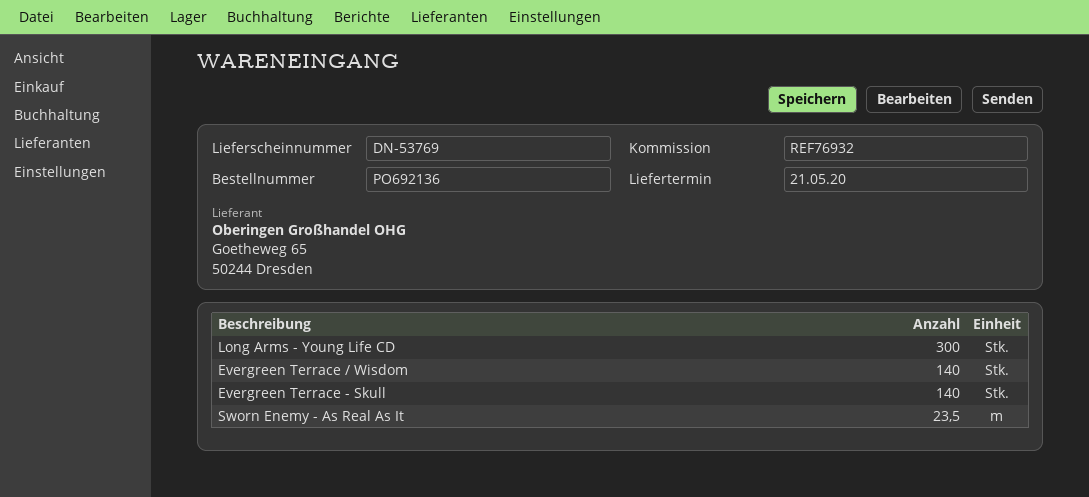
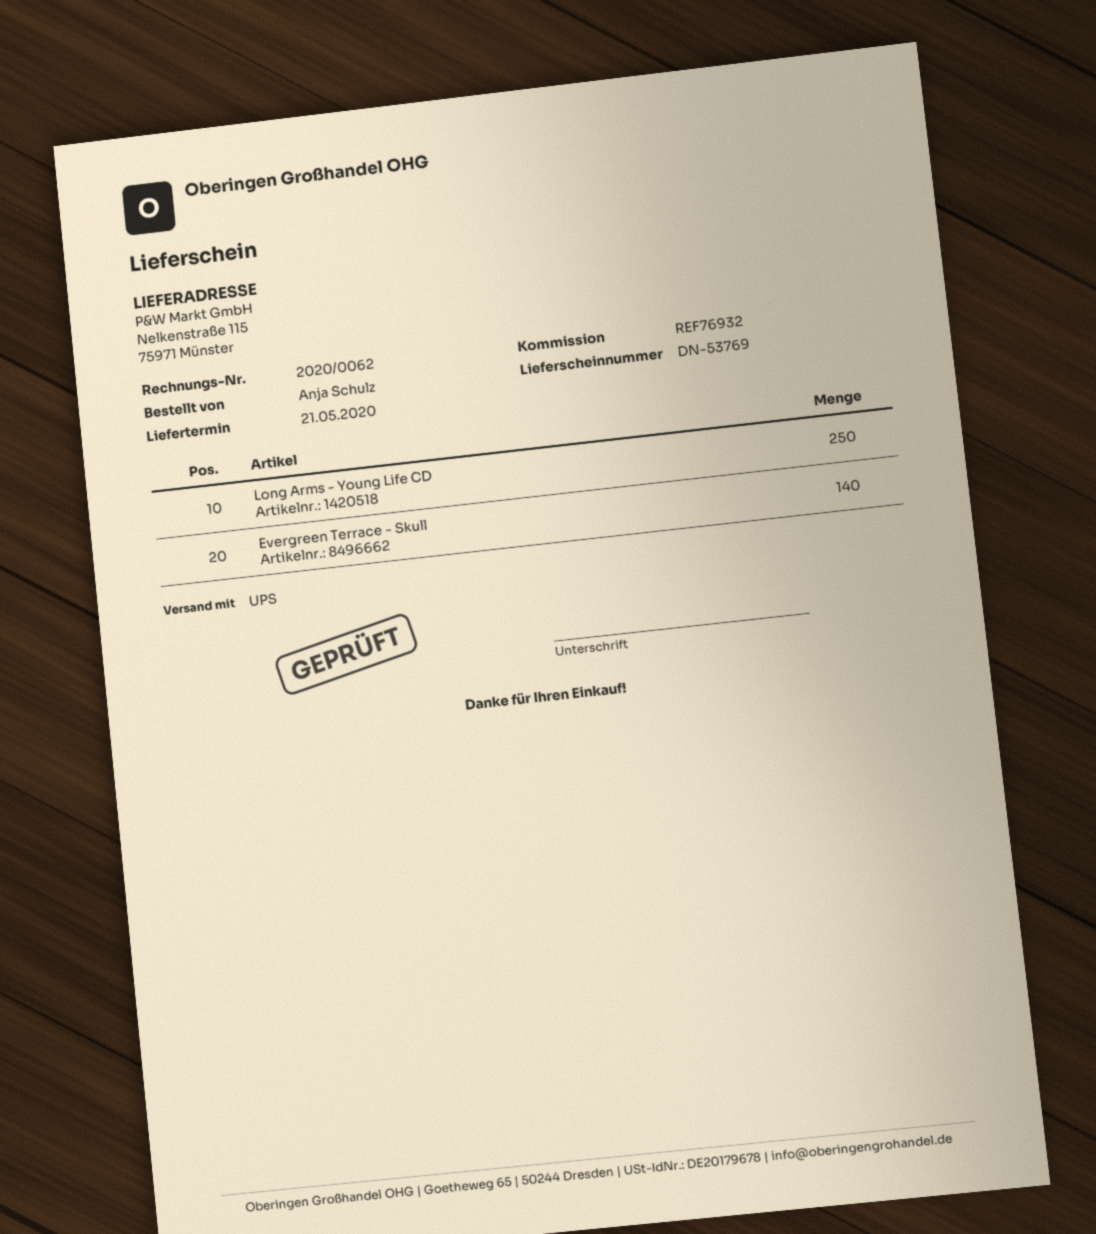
Long Arms - Young Life CD: 300 -> 250
Evergreen Terrace / Wisdom: 140 -> none
Sworn Enemy - As Real As It: 23.5 -> none

